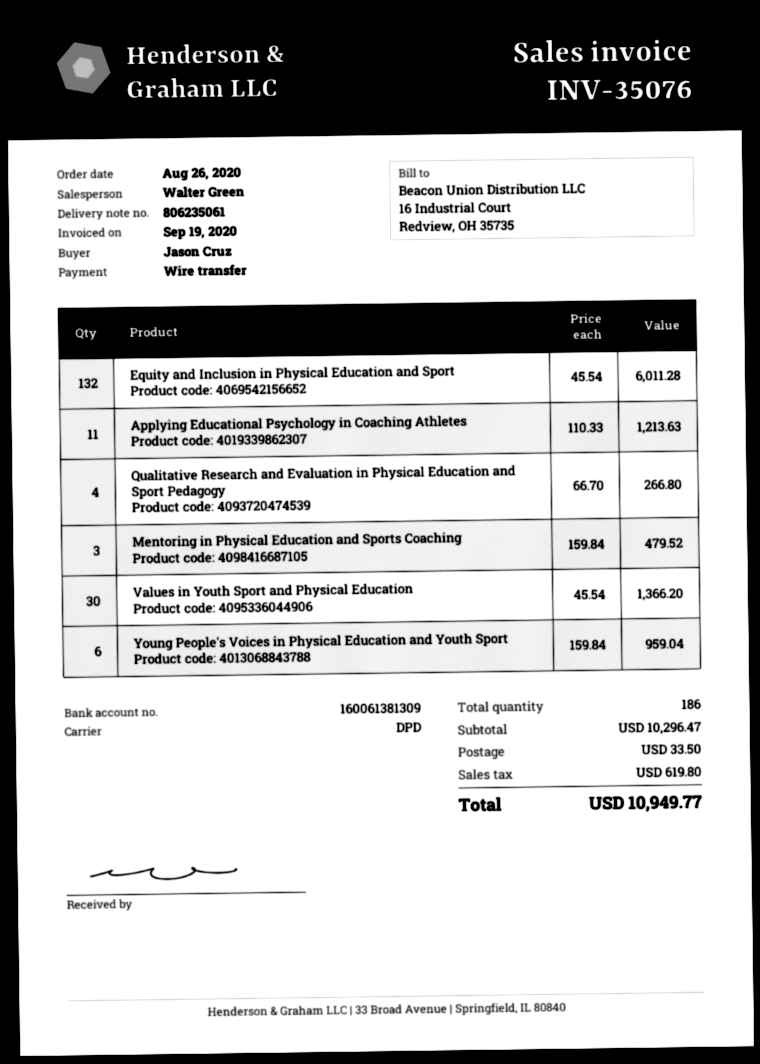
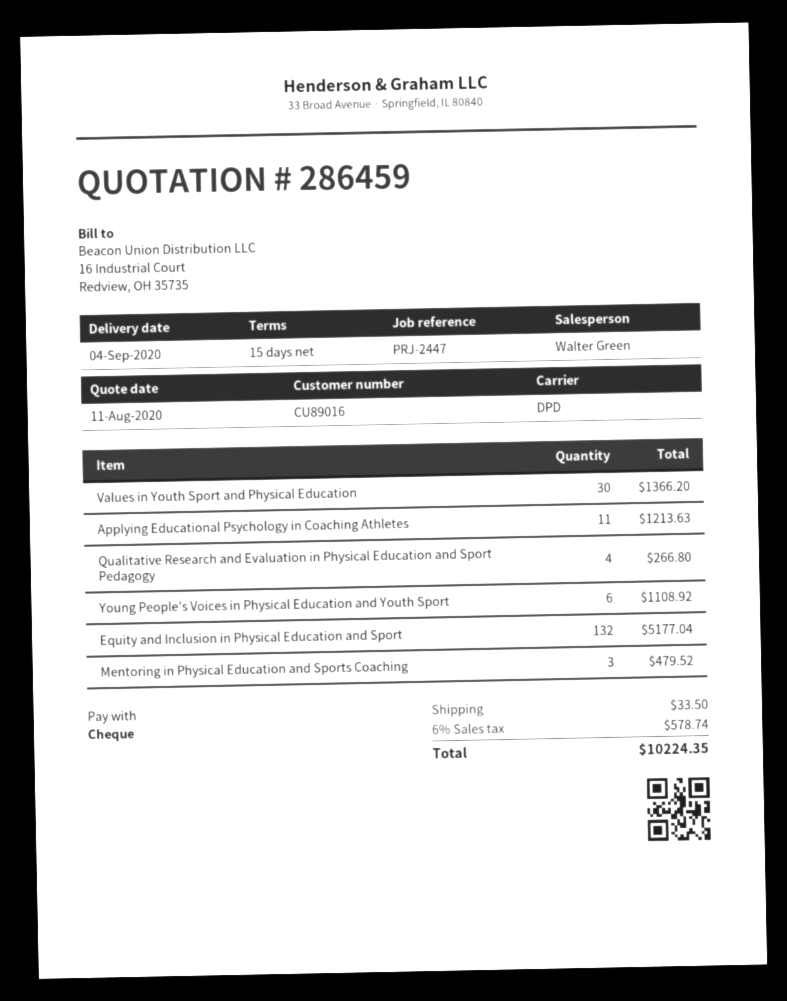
payment method: bank transfer -> cheque
Equity and Inclusion in Physical Education and Sport: 132 for 6011.28 -> 132 for 5177.04
Young People's Voices in Physical Education and Youth Sport: 6 for 959.04 -> 6 for 1108.92
tax: 619.80 -> 578.74
total: 10949.77 -> 10224.35

